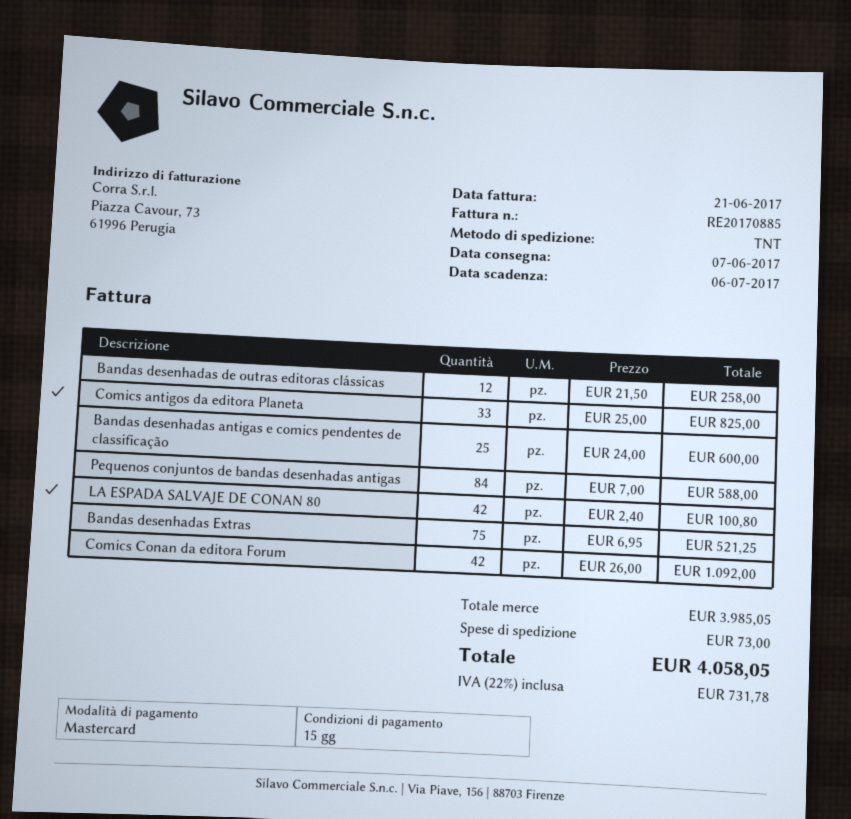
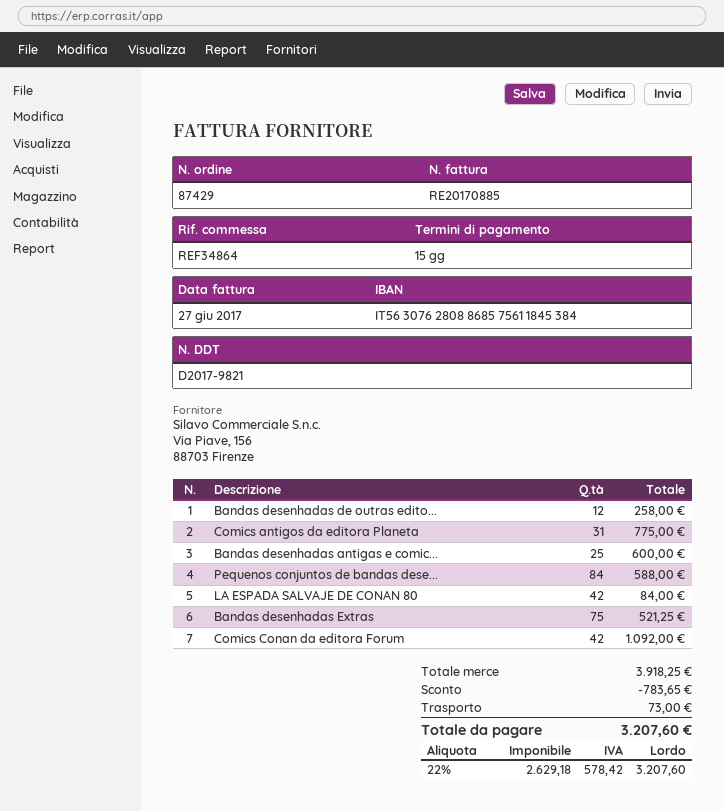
invoice date: 2017-06-21 -> 2017-06-27
Comics antigos da editora Planeta: 33 for 825.00 -> 31 for 775.00
LA ESPADA SALVAJE DE CONAN 80: 42 for 100.80 -> 42 for 84.00
subtotal: 3985.05 -> 3918.25
discount: none -> 783.65
tax: 22% = 731.78 -> 22% = 578.42
total: 4058.05 -> 3207.60

